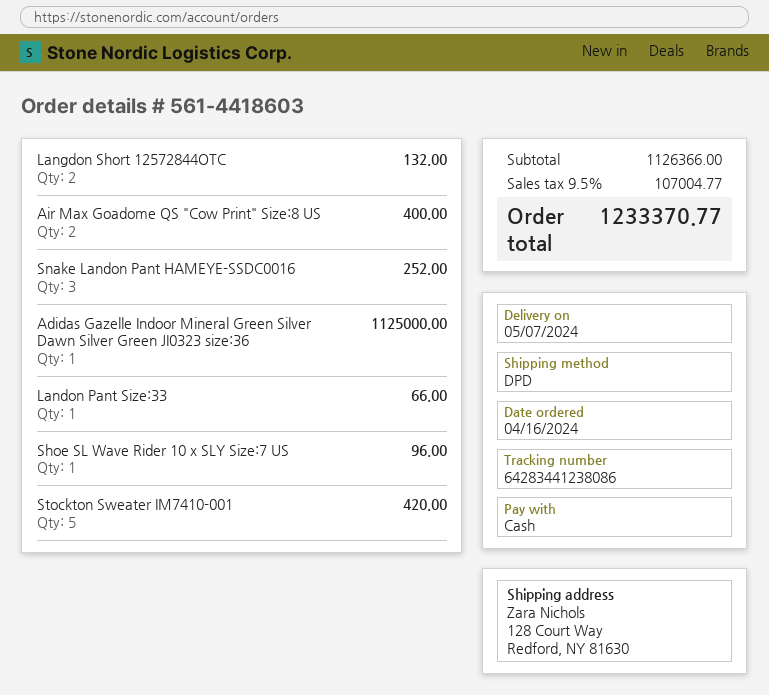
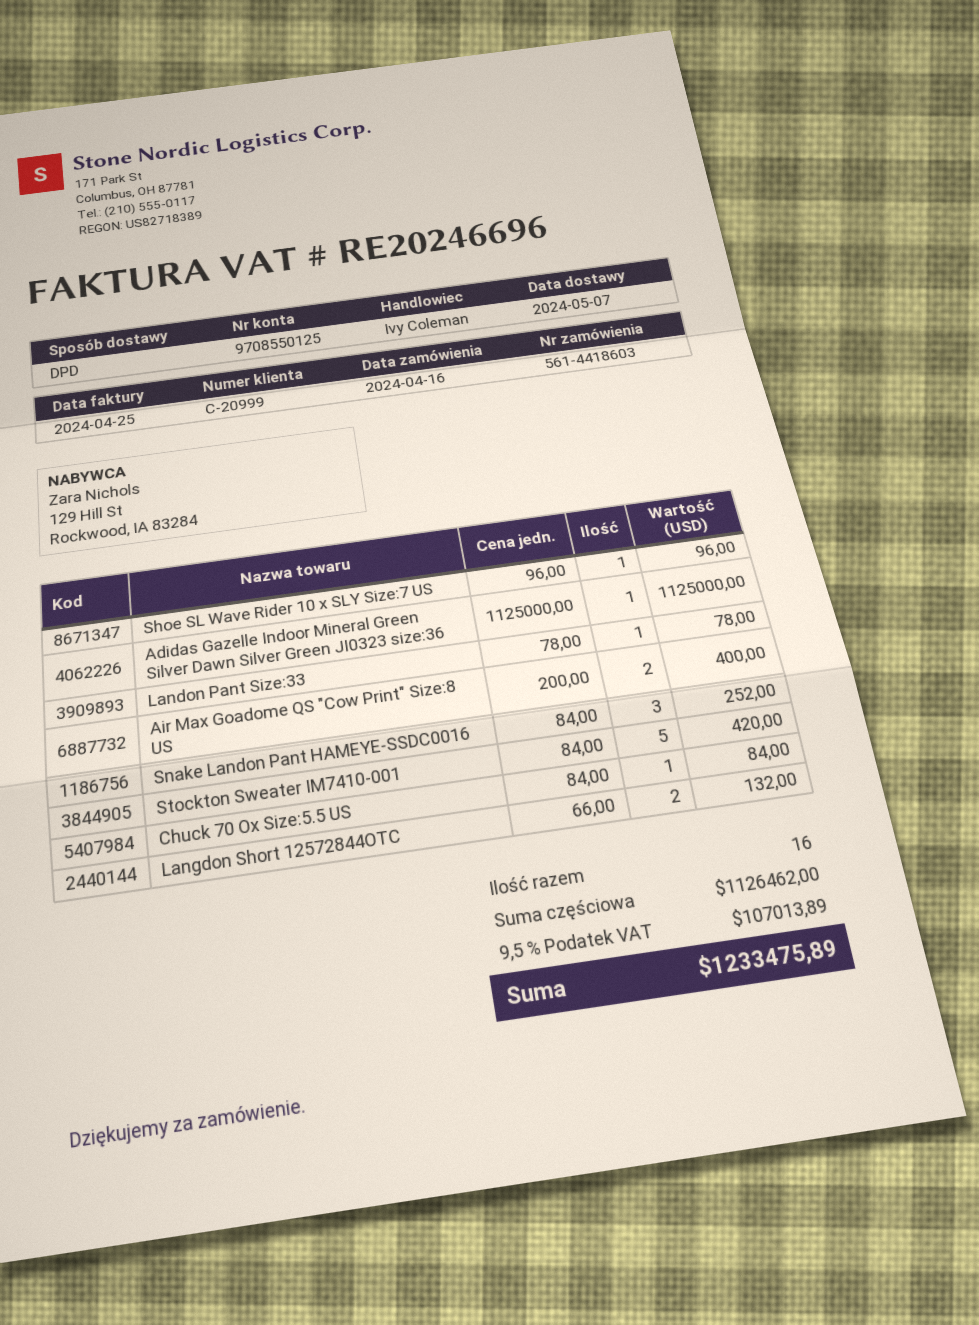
Landon Pant Size:33: 1 for 66.00 -> 1 for 78.00
Chuck 70 Ox Size:5.5 US: none -> 1 for 84.00
subtotal: 1126366.00 -> 1126462.00
tax: 9.5% = 107004.77 -> 9.5% = 107013.89
total: 1233370.77 -> 1233475.89

